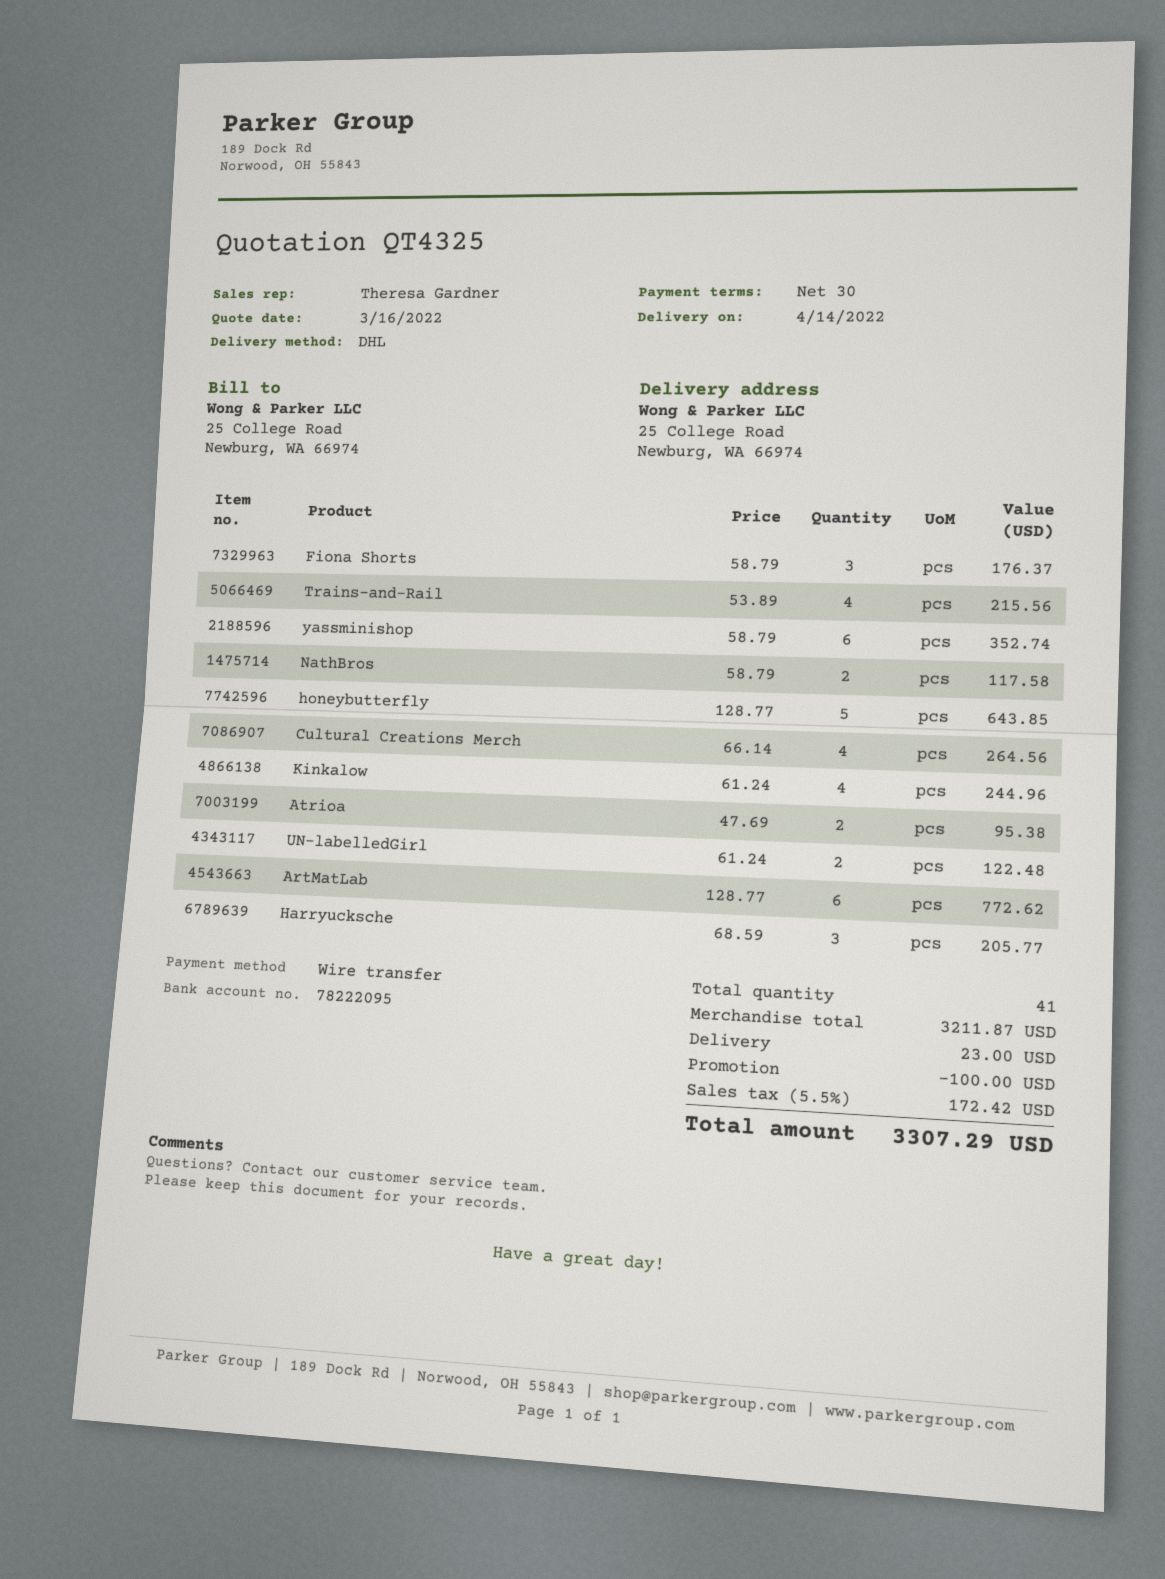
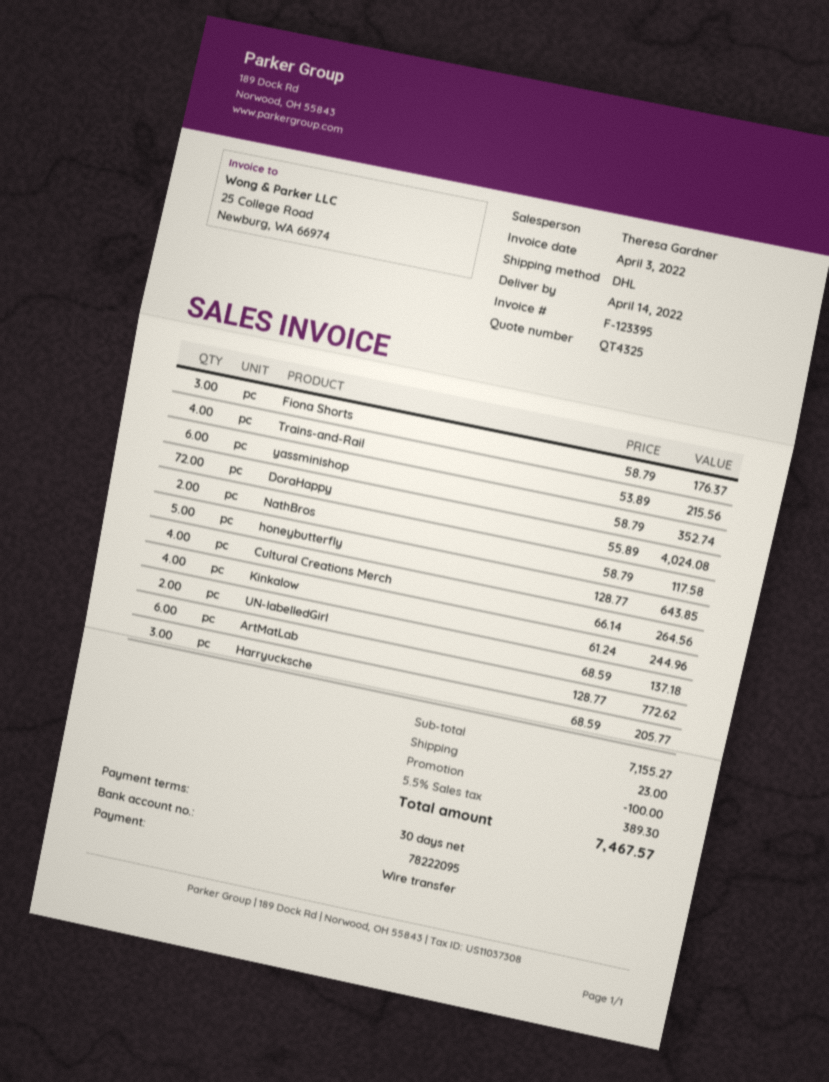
Atrioa: 2 x 47.69 = 95.38 -> none
UN-labelledGirl: 2 x 61.24 = 122.48 -> 2 x 68.59 = 137.18
DoraHappy: none -> 72 x 55.89 = 4024.08
subtotal: 3211.87 -> 7155.27
tax: 5.5% = 172.42 -> 5.5% = 389.30
total: 3307.29 -> 7467.57

